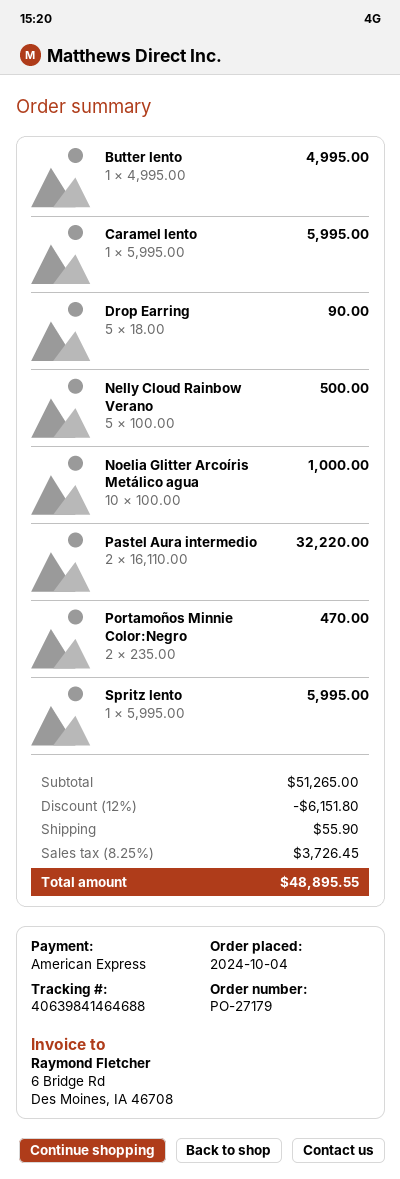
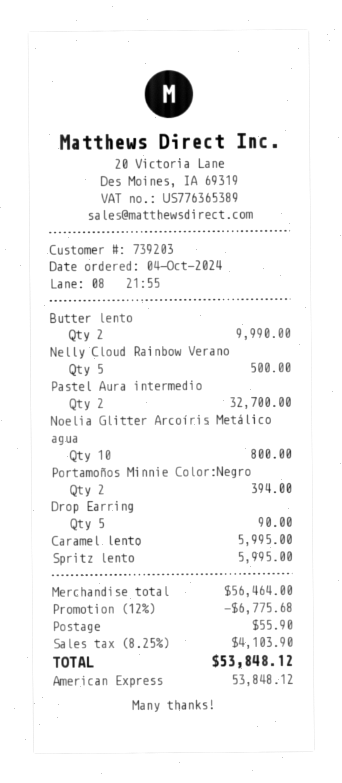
Butter lento: 1 for 4995.00 -> 2 for 9990.00
Noelia Glitter Arcoíris Metálico agua: 10 for 1000.00 -> 10 for 800.00
Pastel Aura intermedio: 2 for 32220.00 -> 2 for 32700.00
Portamoños Minnie Color:Negro: 2 for 470.00 -> 2 for 394.00
subtotal: 51265.00 -> 56464.00
discount: 12% = 6151.80 -> 12% = 6775.68
tax: 8.25% = 3726.45 -> 8.25% = 4103.90
total: 48895.55 -> 53848.12

